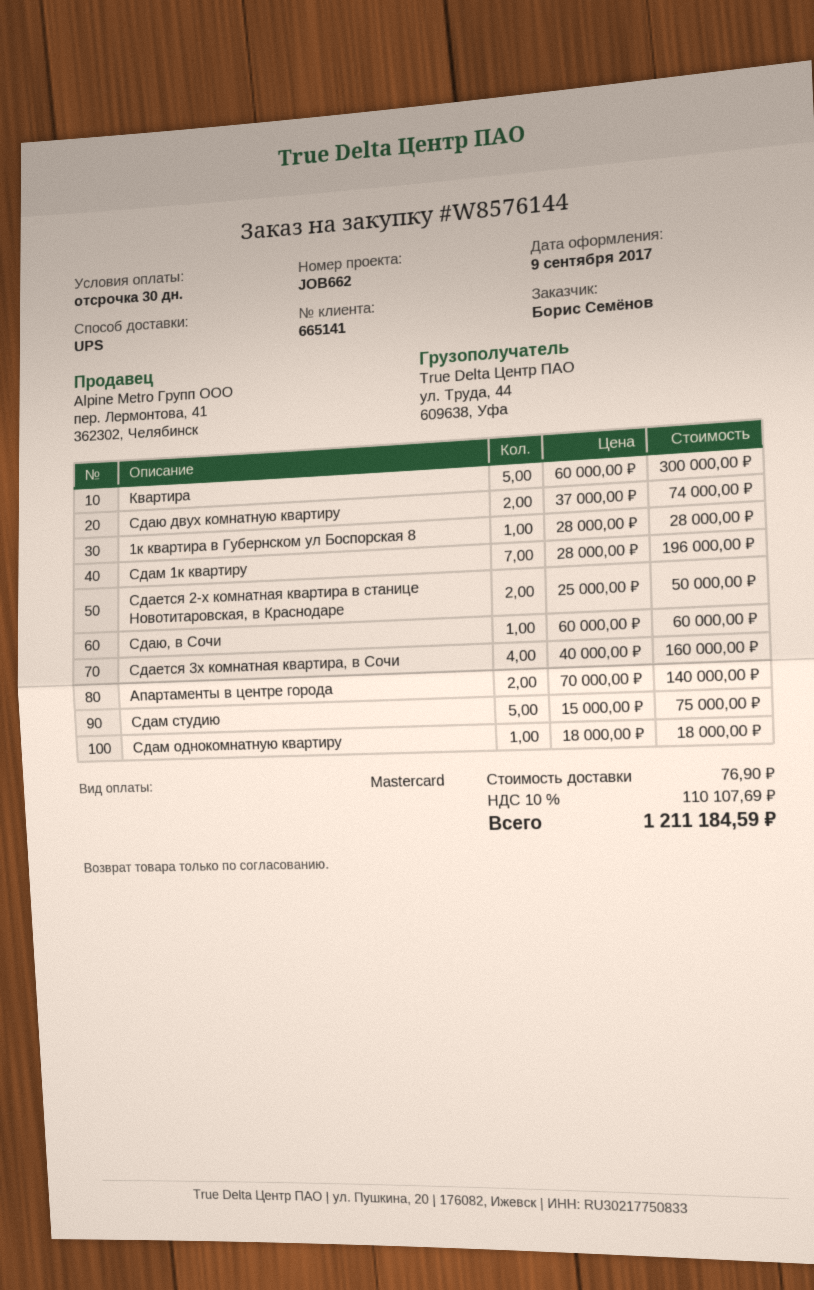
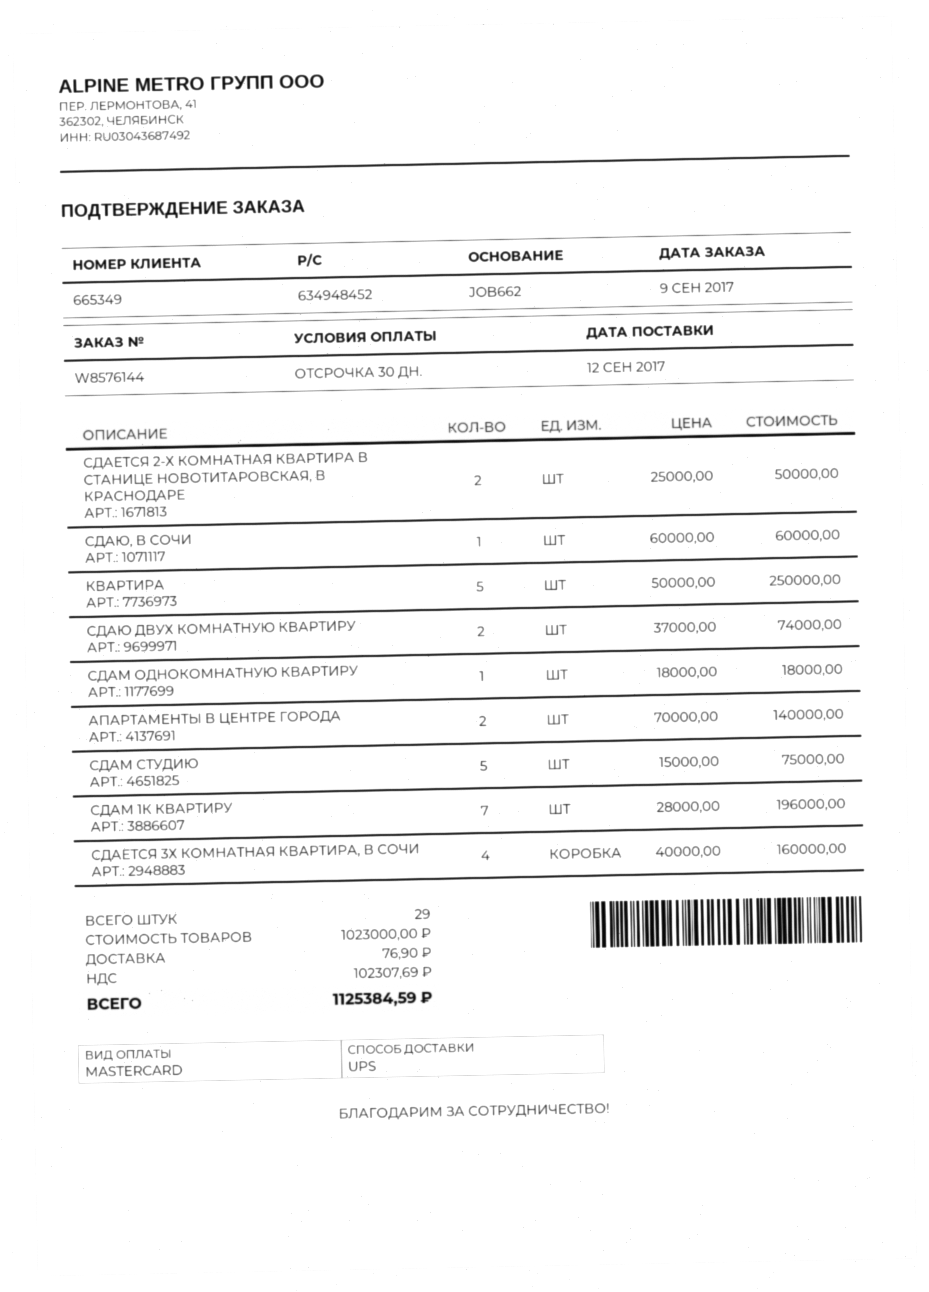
customer number: 665141 -> 665349
Квартира: 5 x 60000.00 = 300000.00 -> 5 x 50000.00 = 250000.00
1к квартира в Губернском ул Боспорская 8: 1 x 28000.00 = 28000.00 -> none
tax: 110107.69 -> 102307.69
total: 1211184.59 -> 1125384.59

